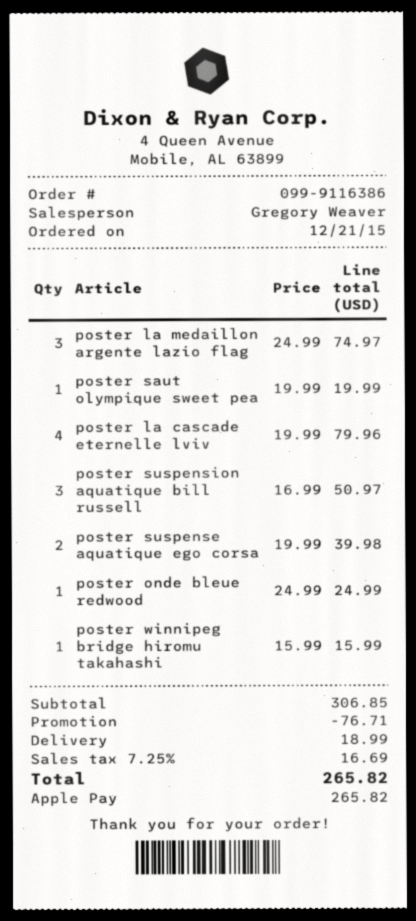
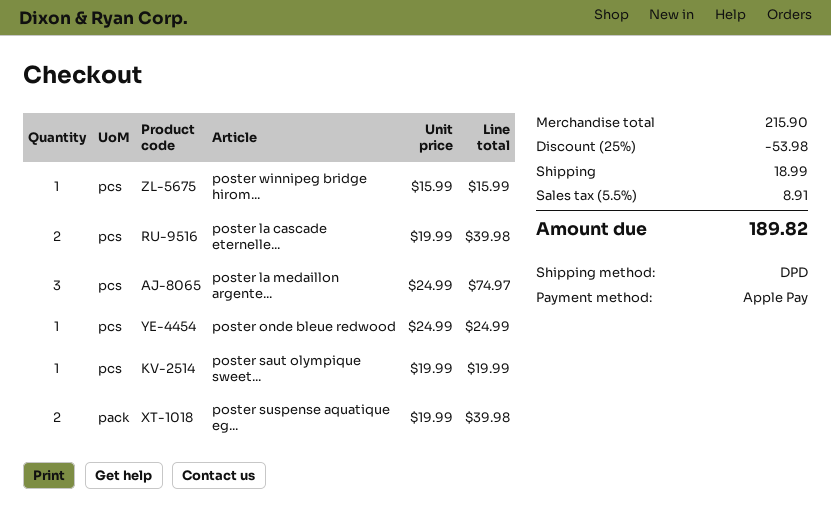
poster la cascade eternelle lviv: 4 x 19.99 = 79.96 -> 2 x 19.99 = 39.98
poster suspension aquatique bill russell: 3 x 16.99 = 50.97 -> none
subtotal: 306.85 -> 215.90
discount: 76.71 -> 53.98
tax: 7.25% = 16.69 -> 5.5% = 8.91
total: 265.82 -> 189.82

